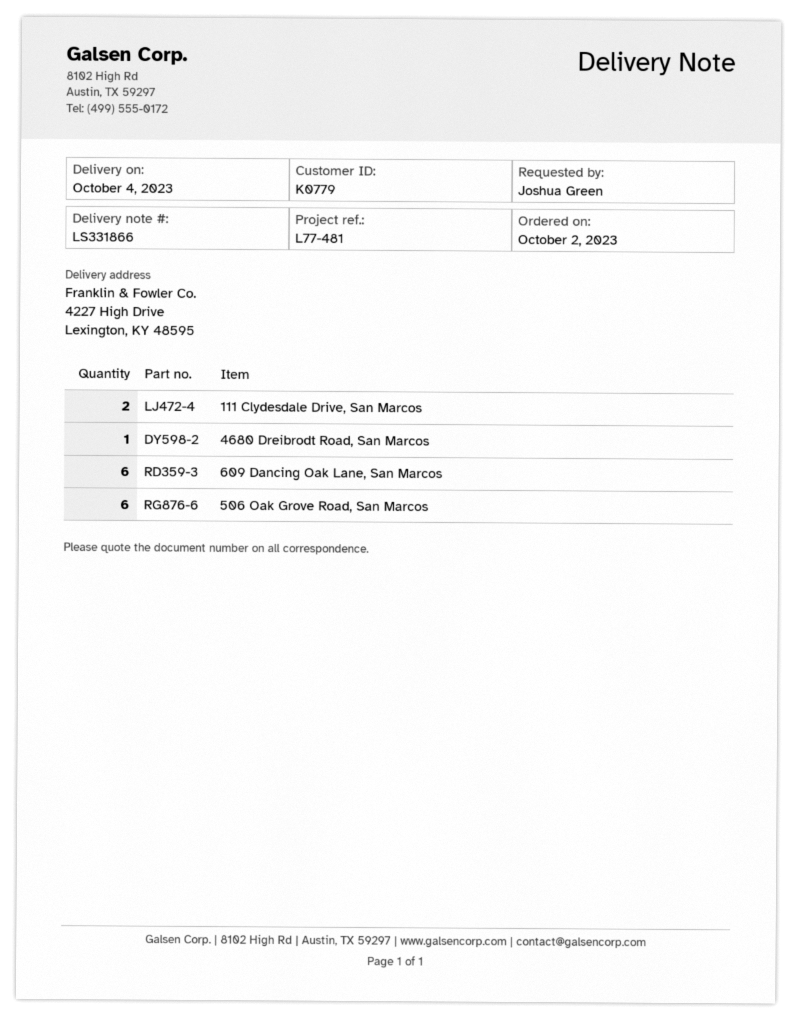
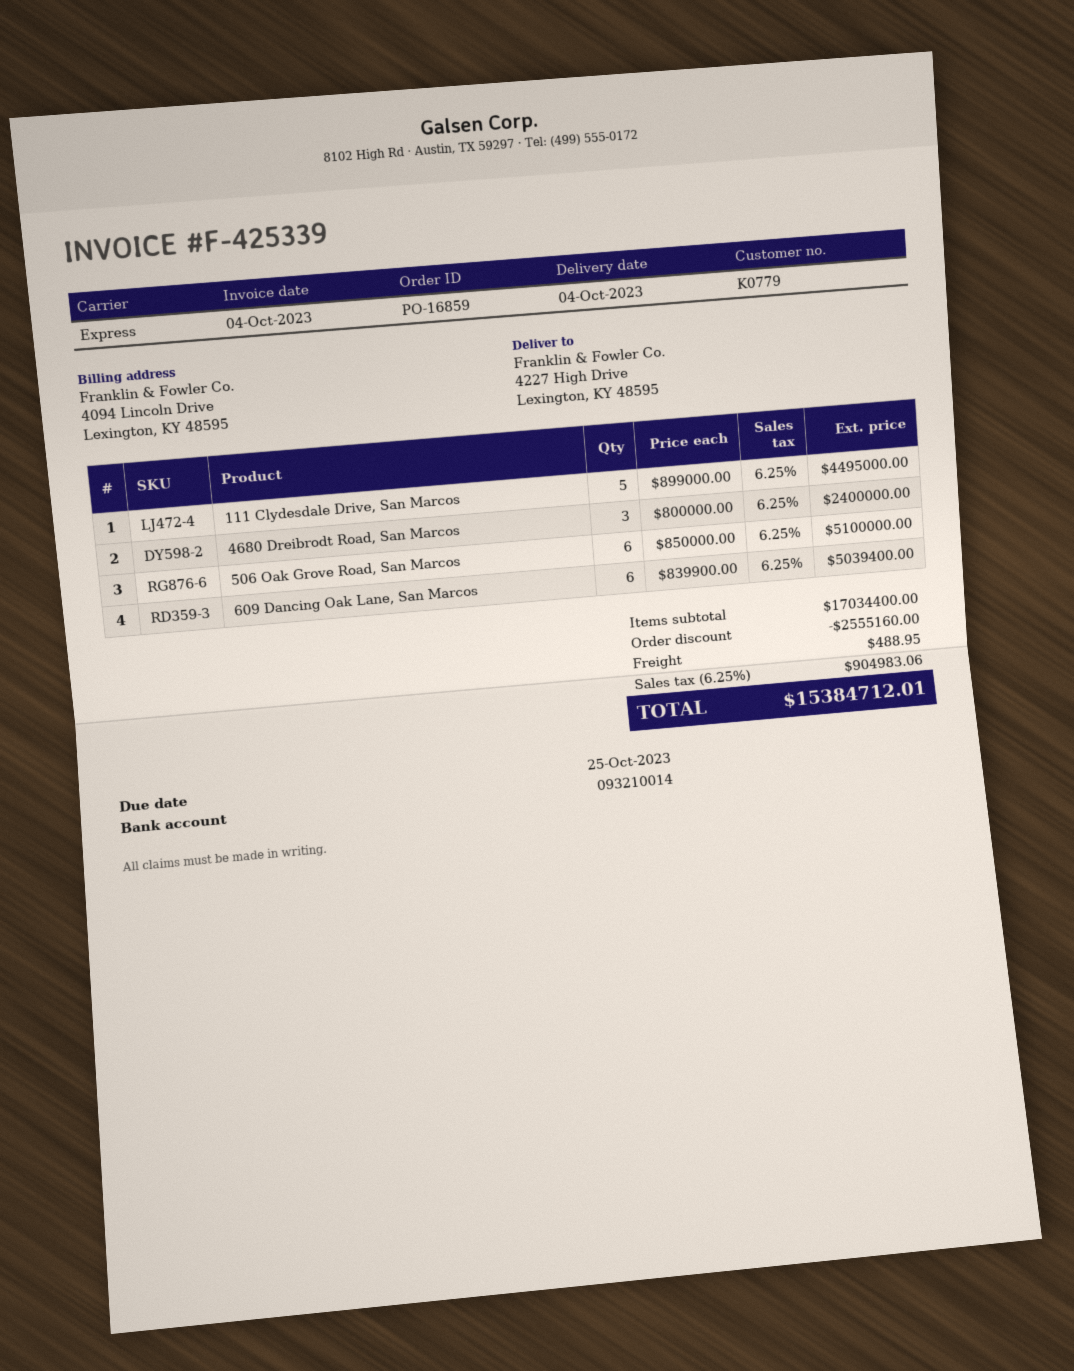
111 Clydesdale Drive, San Marcos: 2 -> 5
4680 Dreibrodt Road, San Marcos: 1 -> 3

